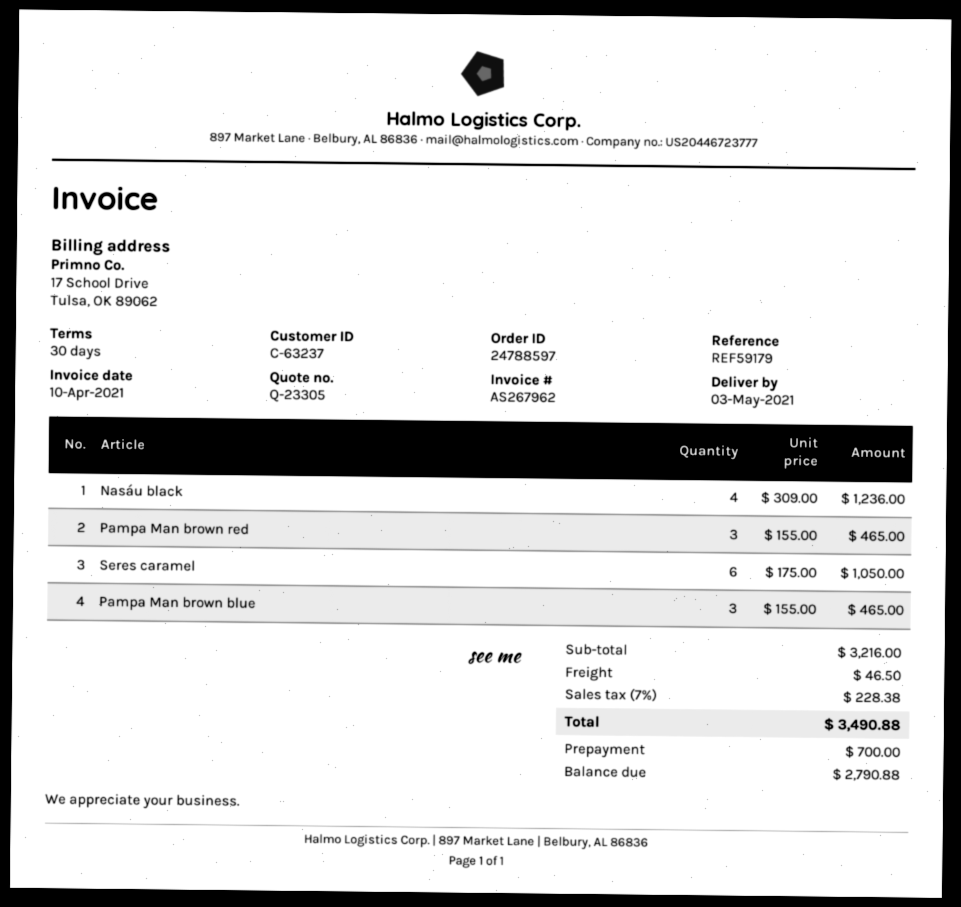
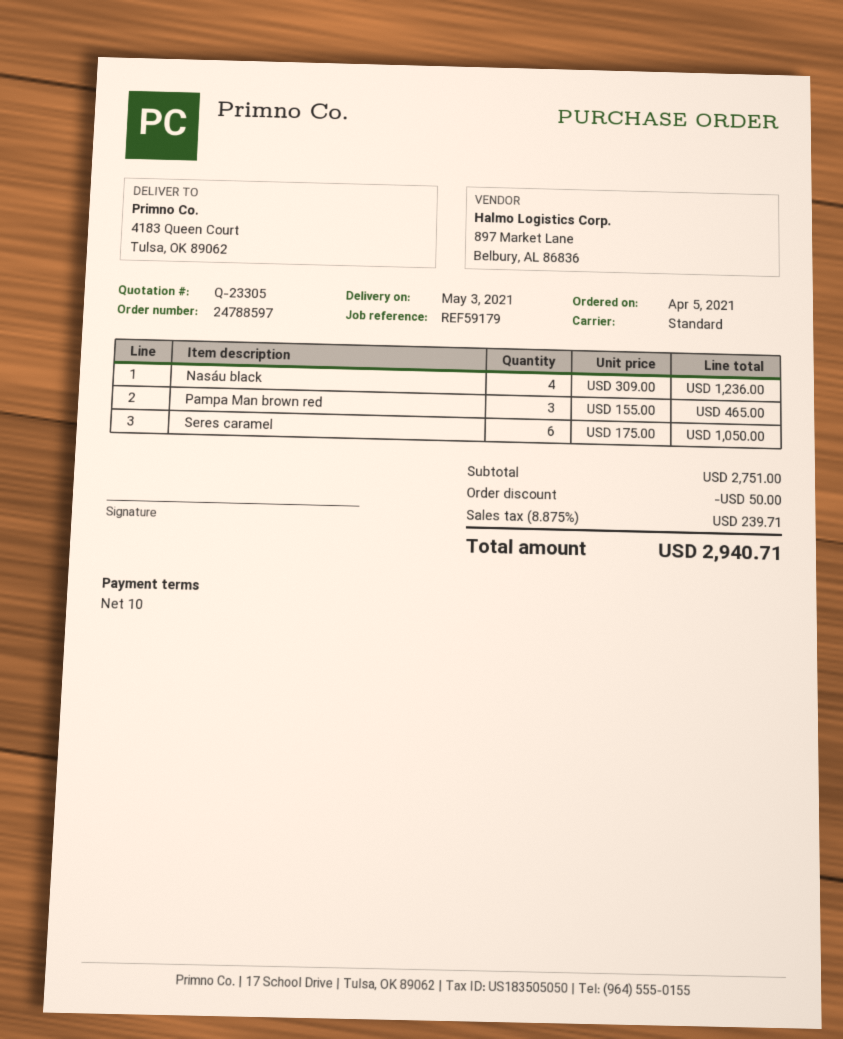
payment terms: 30 days -> 10 days
Pampa Man brown blue: 3 x 155.00 = 465.00 -> none
subtotal: 3216.00 -> 2751.00
discount: none -> 50.00
shipping: 46.50 -> none
tax: 7% = 228.38 -> 8.875% = 239.71
total: 3490.88 -> 2940.71

